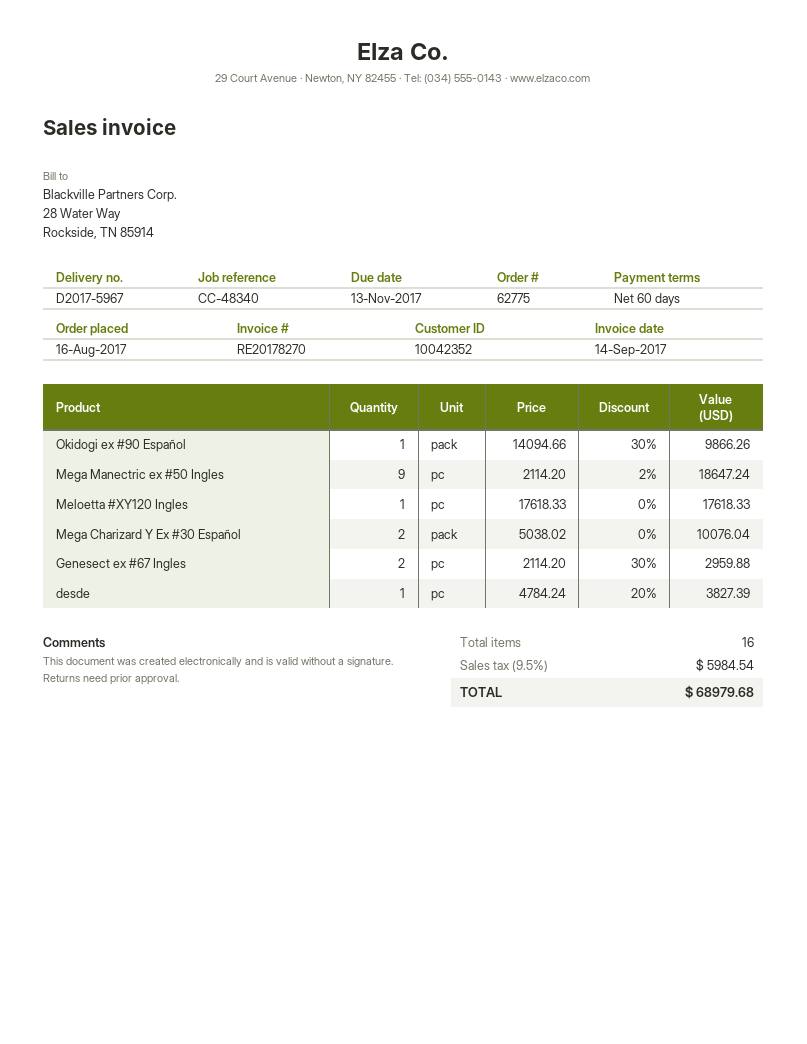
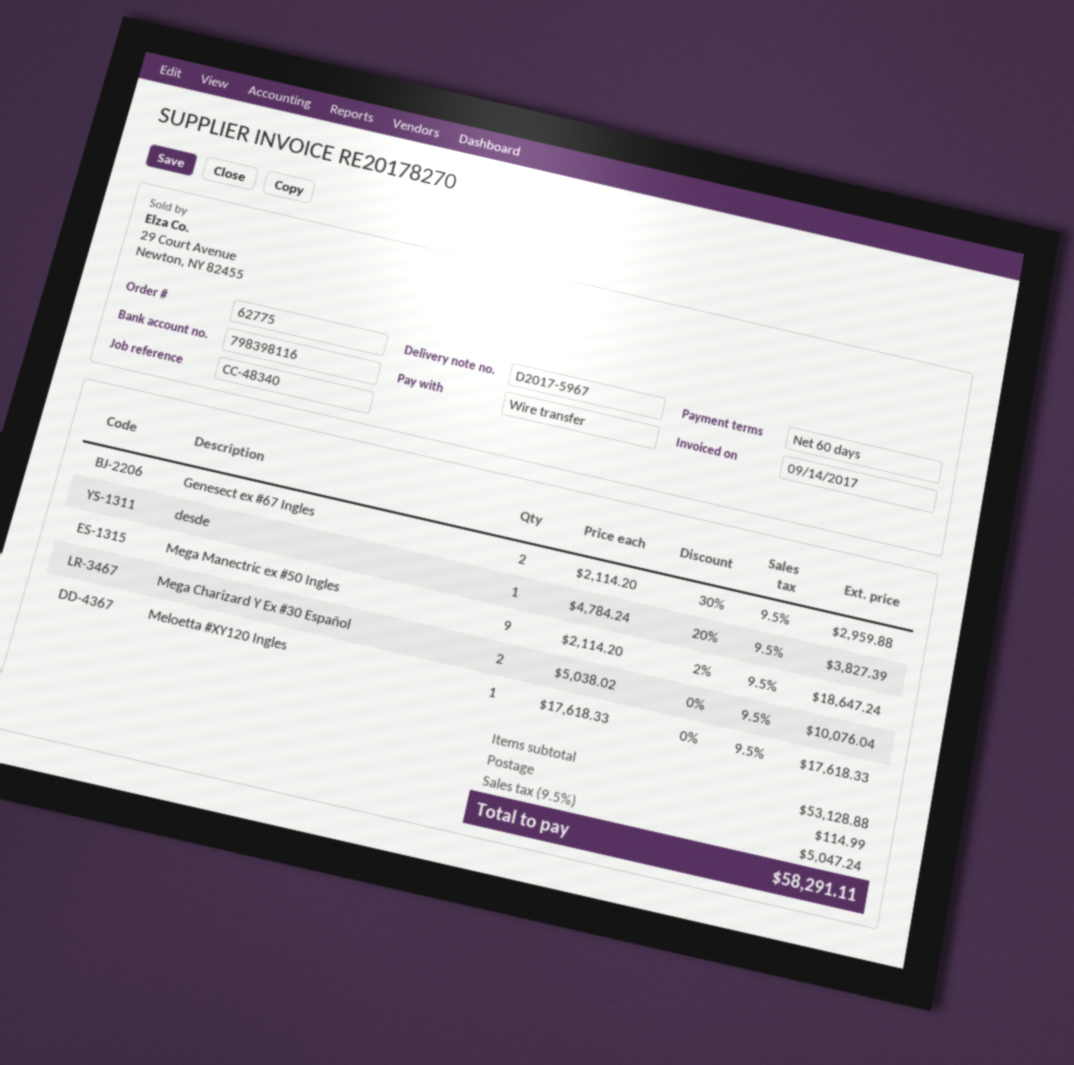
Okidogi ex #90 Español: 1 x 14094.66 - 30% = 9866.26 -> none
shipping: none -> 114.99
tax: 9.5% = 5984.54 -> 9.5% = 5047.24
total: 68979.68 -> 58291.11

